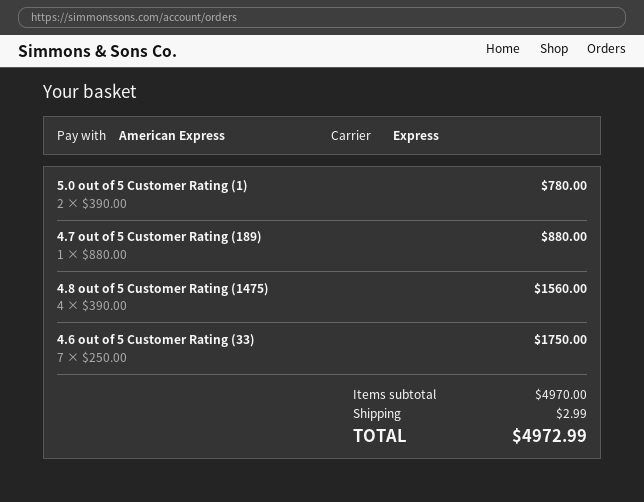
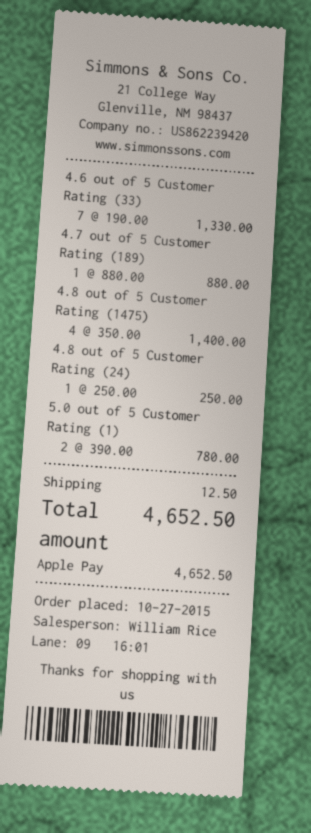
payment method: American Express -> Apple Pay
4.8 out of 5 Customer Rating (1475): 4 x 390.00 = 1560.00 -> 4 x 350.00 = 1400.00
4.6 out of 5 Customer Rating (33): 7 x 250.00 = 1750.00 -> 7 x 190.00 = 1330.00
4.8 out of 5 Customer Rating (24): none -> 1 x 250.00 = 250.00
shipping: 2.99 -> 12.50
total: 4972.99 -> 4652.50

